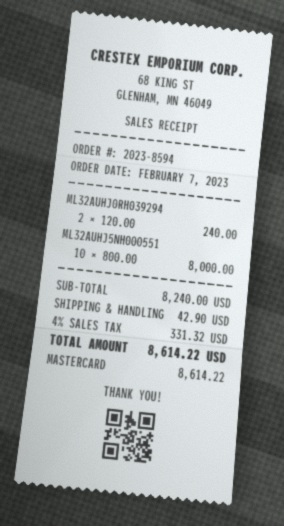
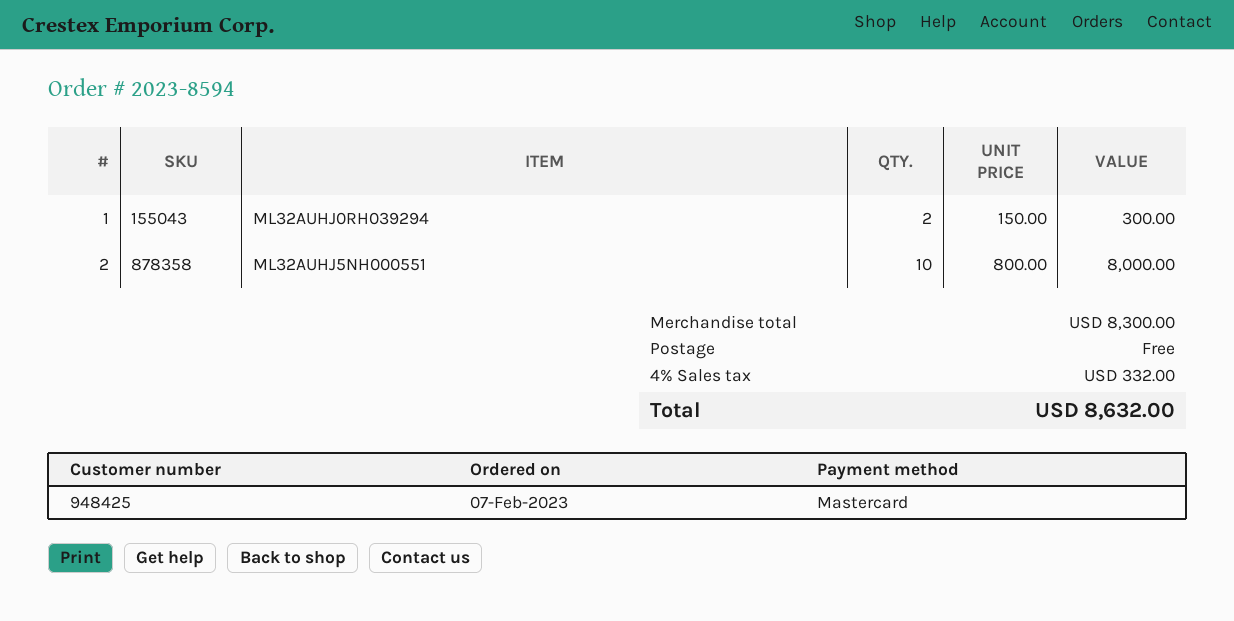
ML32AUHJ0RH039294: 2 x 120.00 = 240.00 -> 2 x 150.00 = 300.00
subtotal: 8240.00 -> 8300.00
shipping: 42.90 -> 0.00
tax: 4% = 331.32 -> 4% = 332.00
total: 8614.22 -> 8632.00

